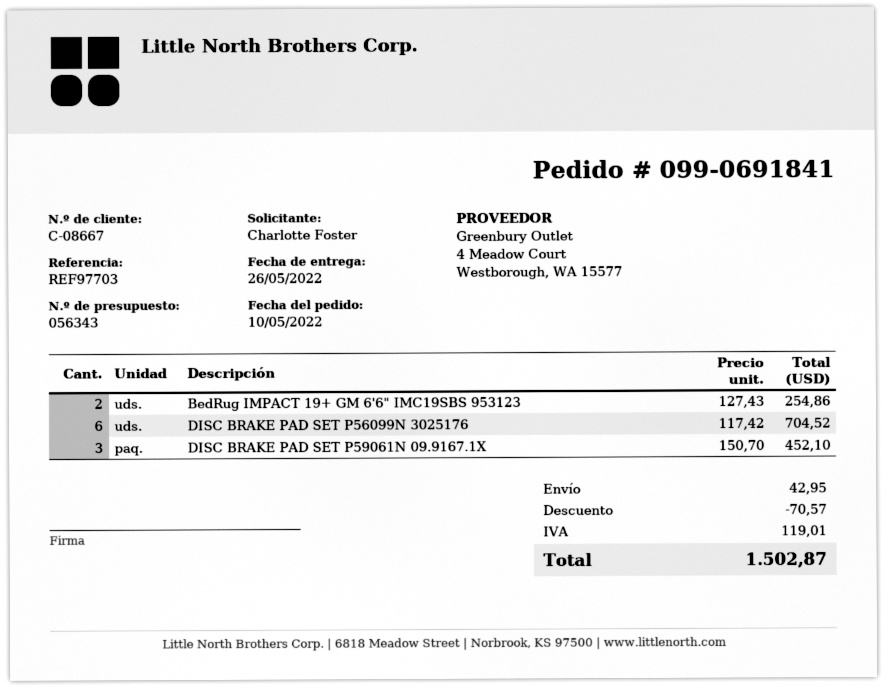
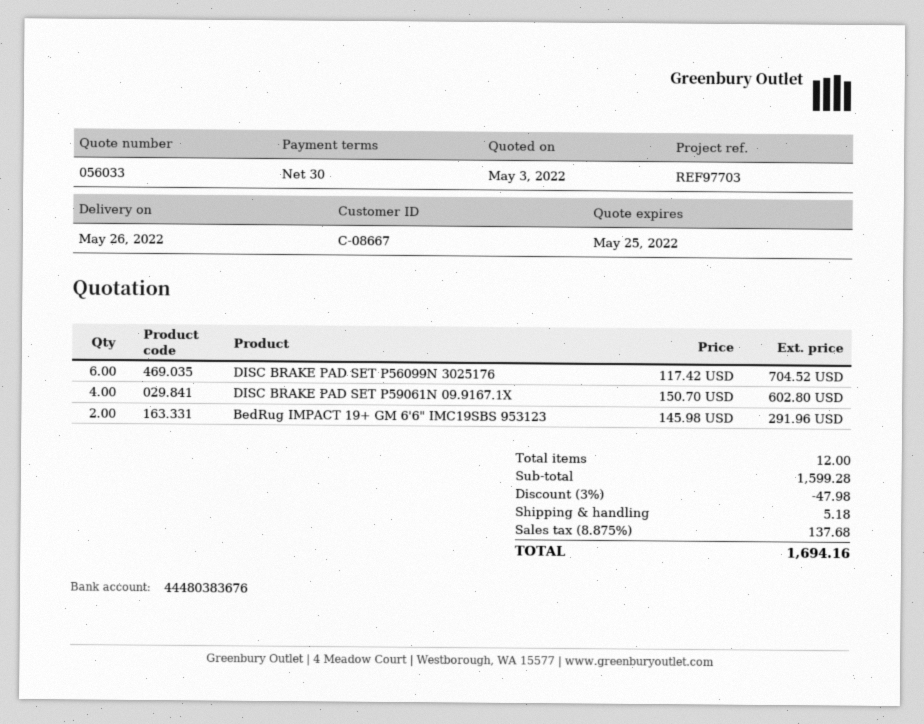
quote number: 056343 -> 056033
BedRug IMPACT 19+ GM 6'6" IMC19SBS 953123: 2 x 127.43 = 254.86 -> 2 x 145.98 = 291.96
DISC BRAKE PAD SET P59061N 09.9167.1X: 3 x 150.70 = 452.10 -> 4 x 150.70 = 602.80
discount: 70.57 -> 47.98
shipping: 42.95 -> 5.18
tax: 119.01 -> 137.68
total: 1502.87 -> 1694.16

